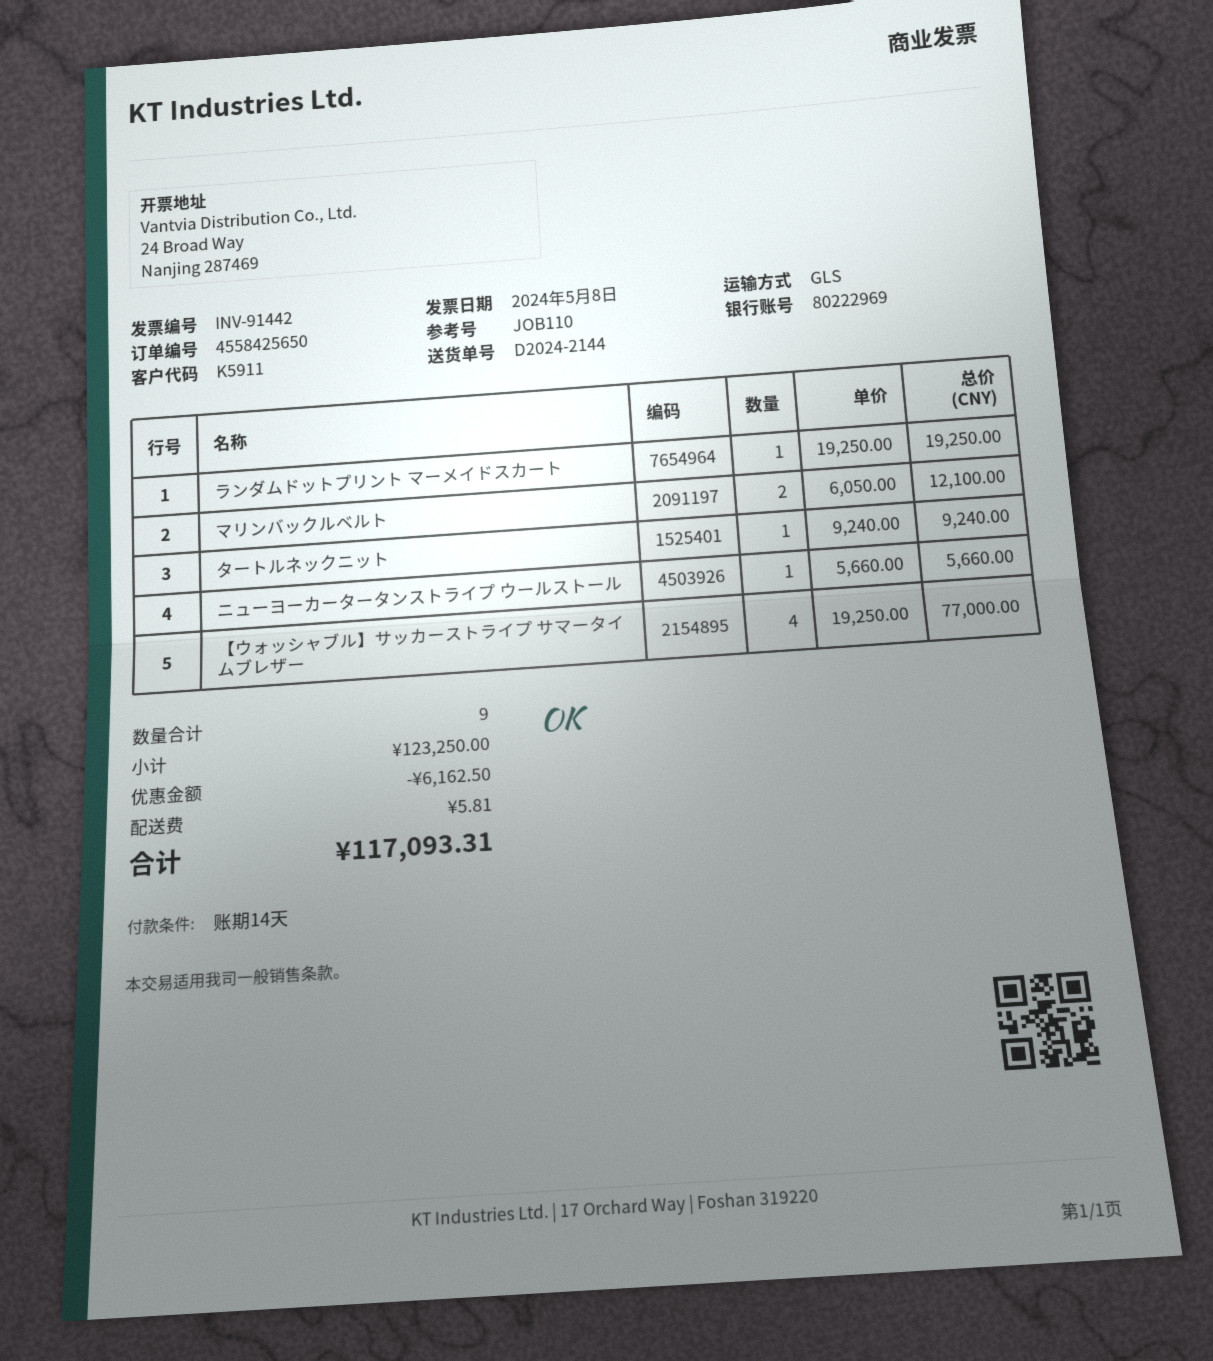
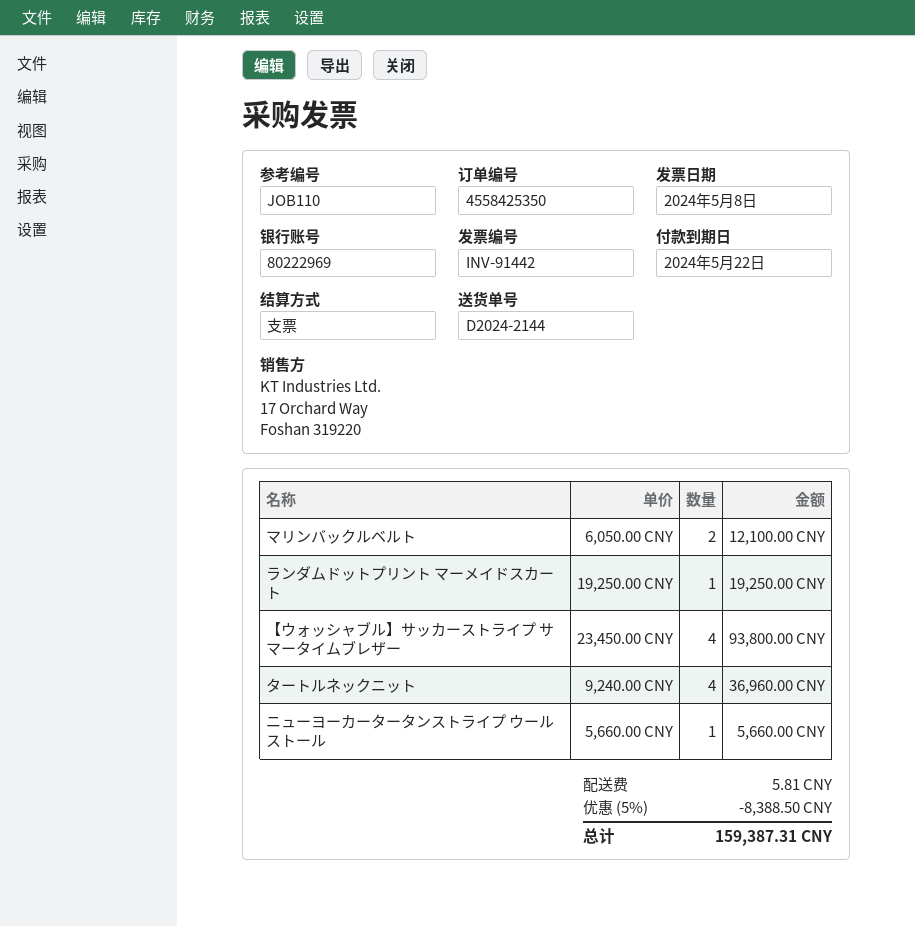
order number: 4558425650 -> 4558425350
タートルネックニット: 1 x 9240.00 = 9240.00 -> 4 x 9240.00 = 36960.00
【ウォッシャブル】サッカーストライプ サマータイムブレザー: 4 x 19250.00 = 77000.00 -> 4 x 23450.00 = 93800.00
discount: 6162.50 -> 8388.50
total: 117093.31 -> 159387.31

